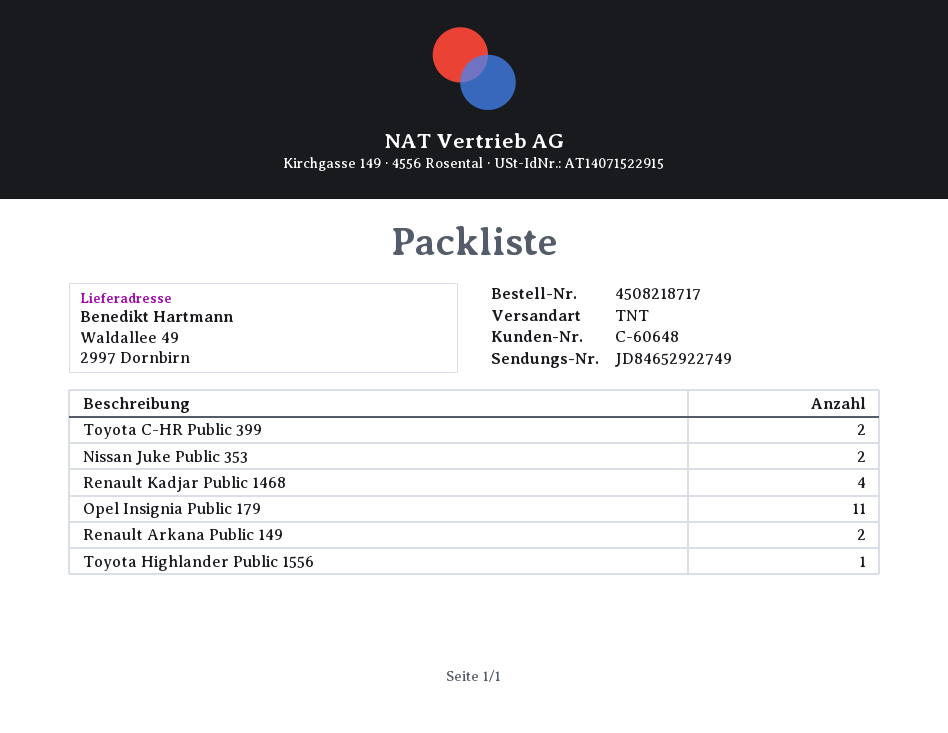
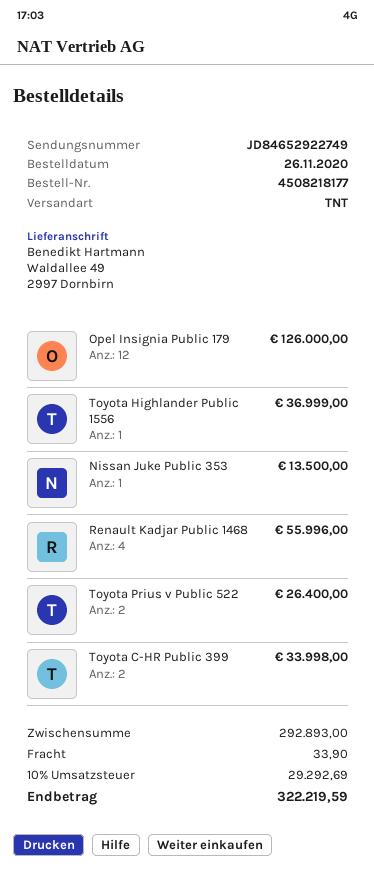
order number: 4508218717 -> 4508218177
Nissan Juke Public 353: 2 -> 1
Opel Insignia Public 179: 11 -> 12
Renault Arkana Public 149: 2 -> none
Toyota Prius v Public 522: none -> 2

